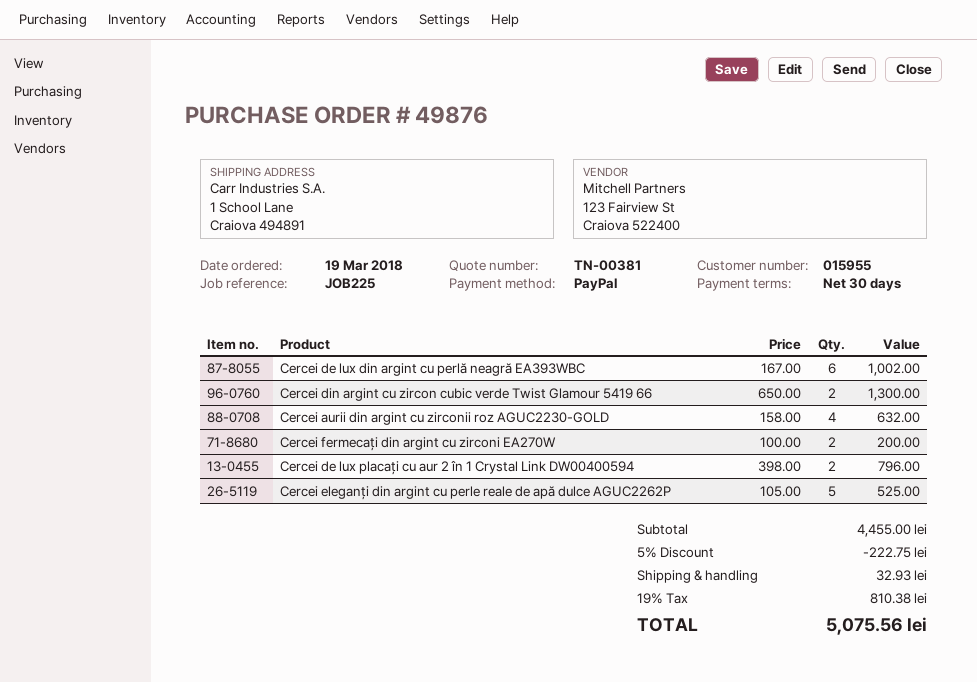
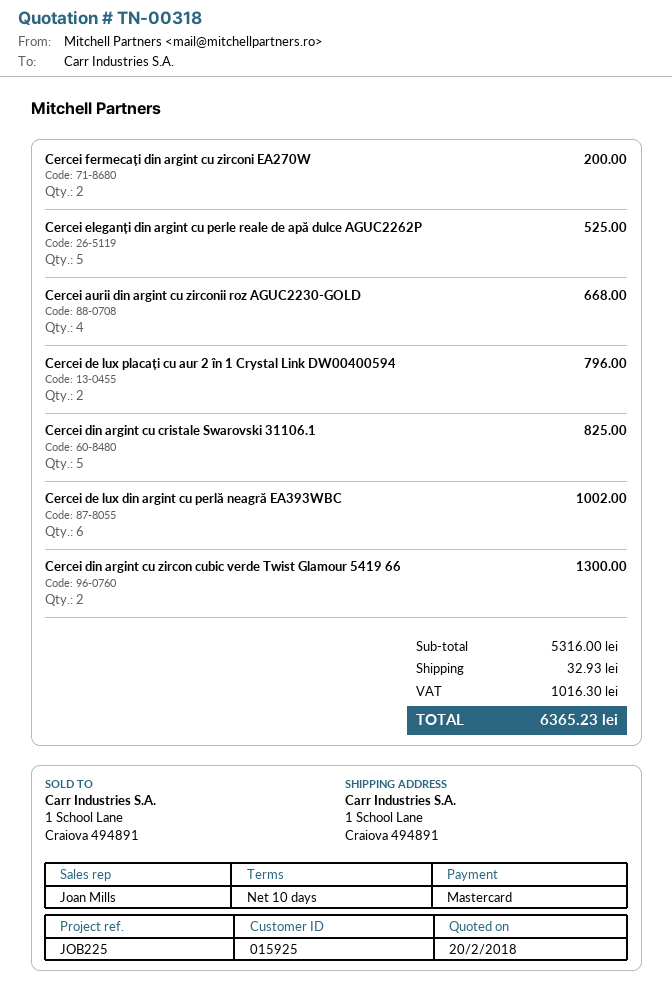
quote number: TN-00381 -> TN-00318
payment terms: 30 days -> 10 days
customer number: 015955 -> 015925
payment method: PayPal -> Mastercard
Cercei aurii din argint cu zirconii roz AGUC2230-GOLD: 4 for 632.00 -> 4 for 668.00
Cercei din argint cu cristale Swarovski 31106.1: none -> 5 for 825.00
subtotal: 4455.00 -> 5316.00
discount: 5% = 222.75 -> none
tax: 810.38 -> 1016.30
total: 5075.56 -> 6365.23

